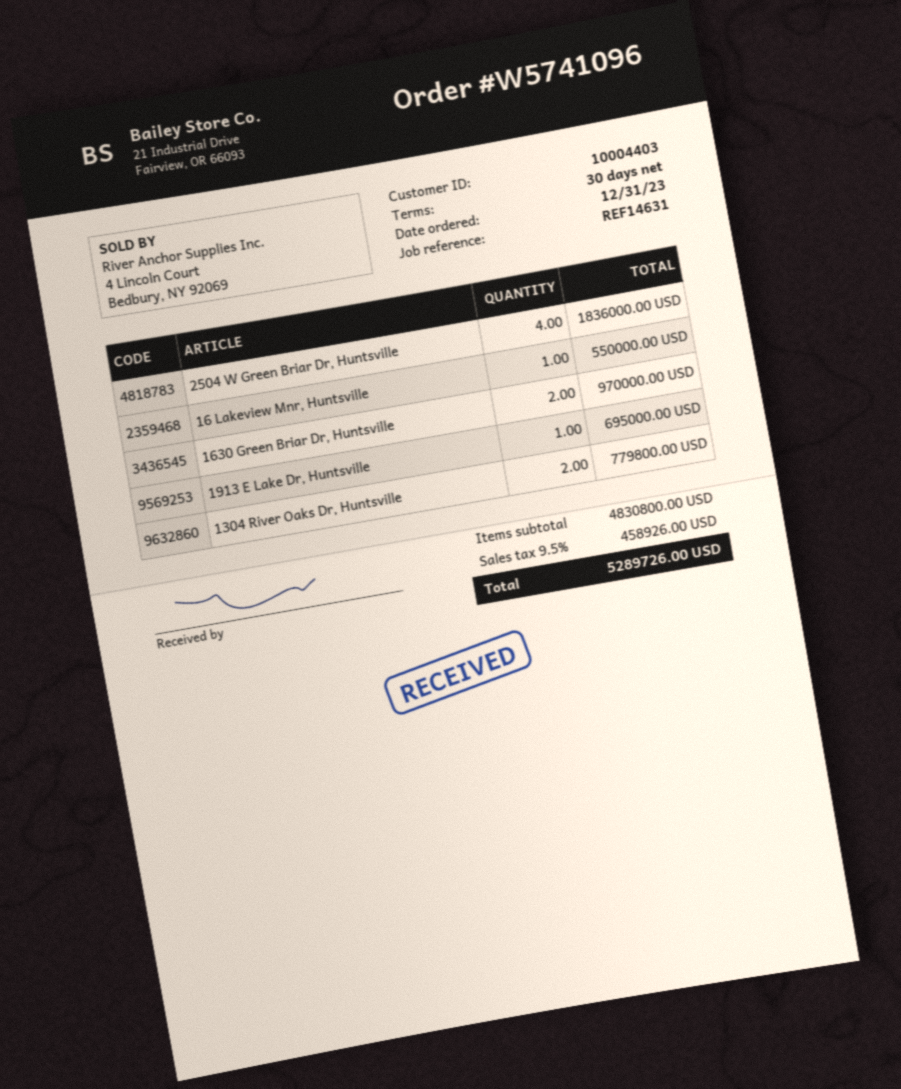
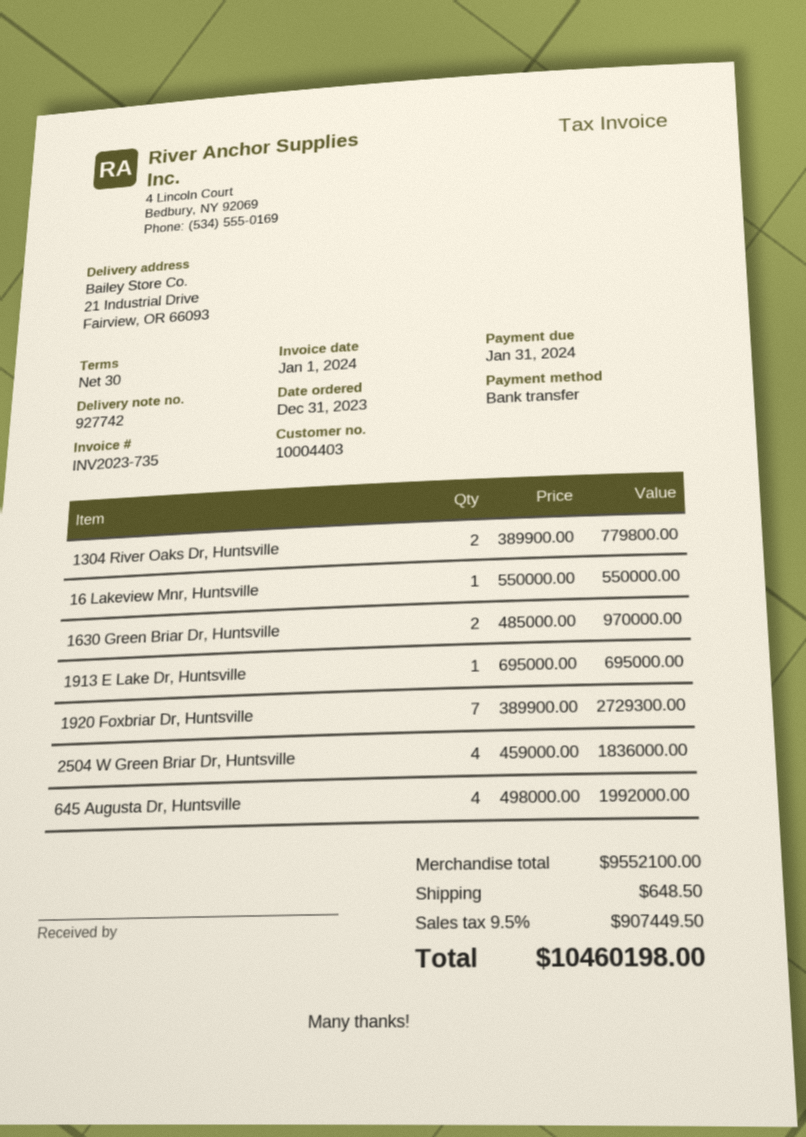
1920 Foxbriar Dr, Huntsville: none -> 7 for 2729300.00
645 Augusta Dr, Huntsville: none -> 4 for 1992000.00
subtotal: 4830800.00 -> 9552100.00
shipping: none -> 648.50
tax: 9.5% = 458926.00 -> 9.5% = 907449.50
total: 5289726.00 -> 10460198.00

